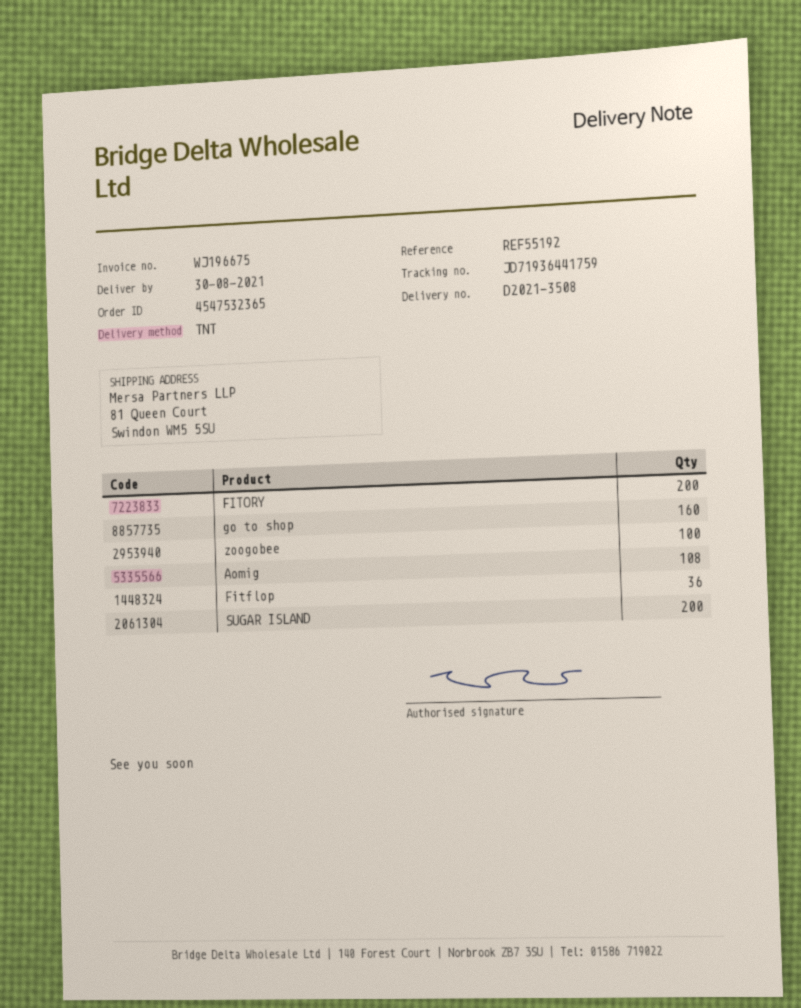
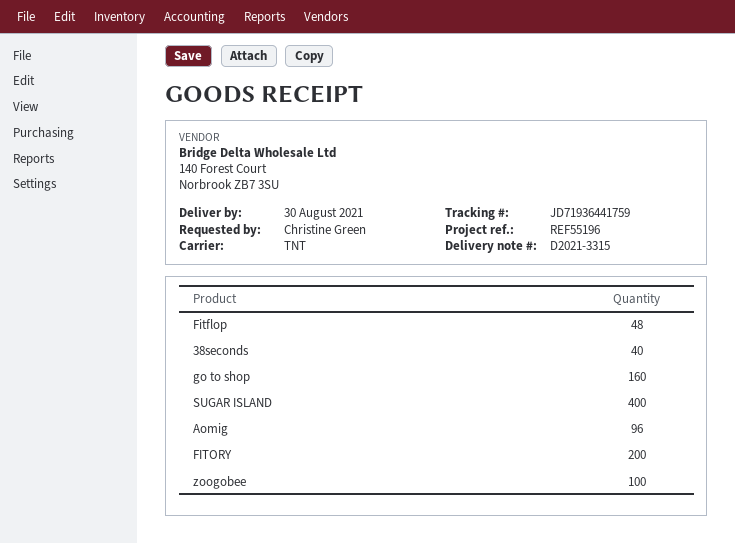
delivery note number: D2021-3508 -> D2021-3315
reference: REF55192 -> REF55196
Aomig: 108 -> 96
Fitflop: 36 -> 48
SUGAR ISLAND: 200 -> 400
38seconds: none -> 40

